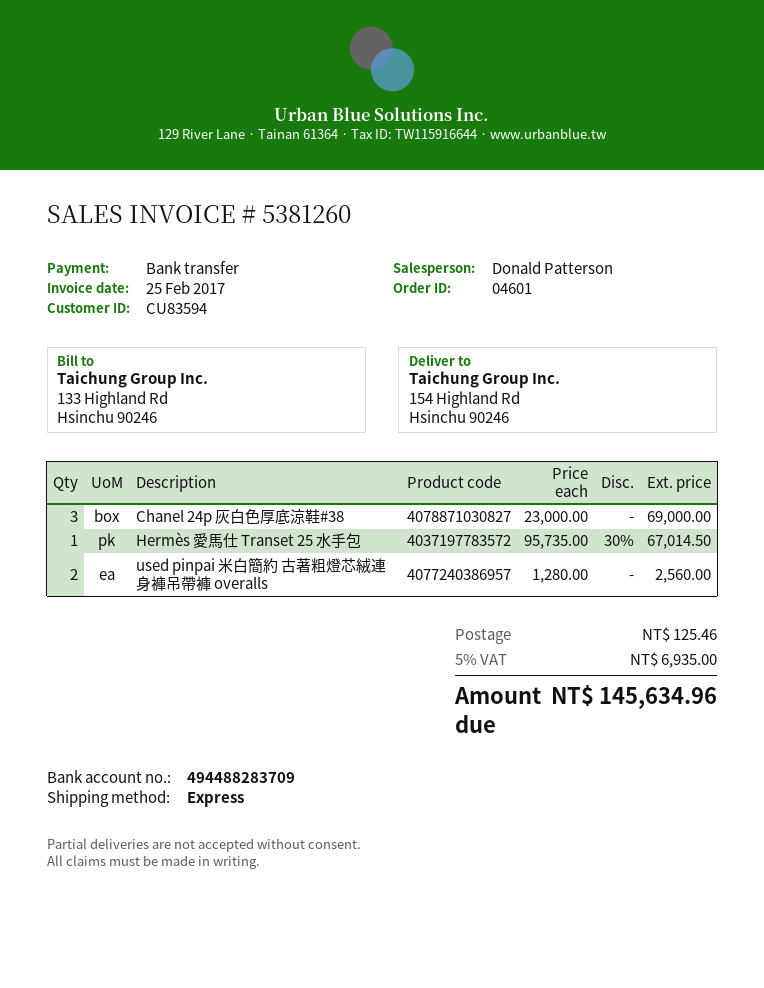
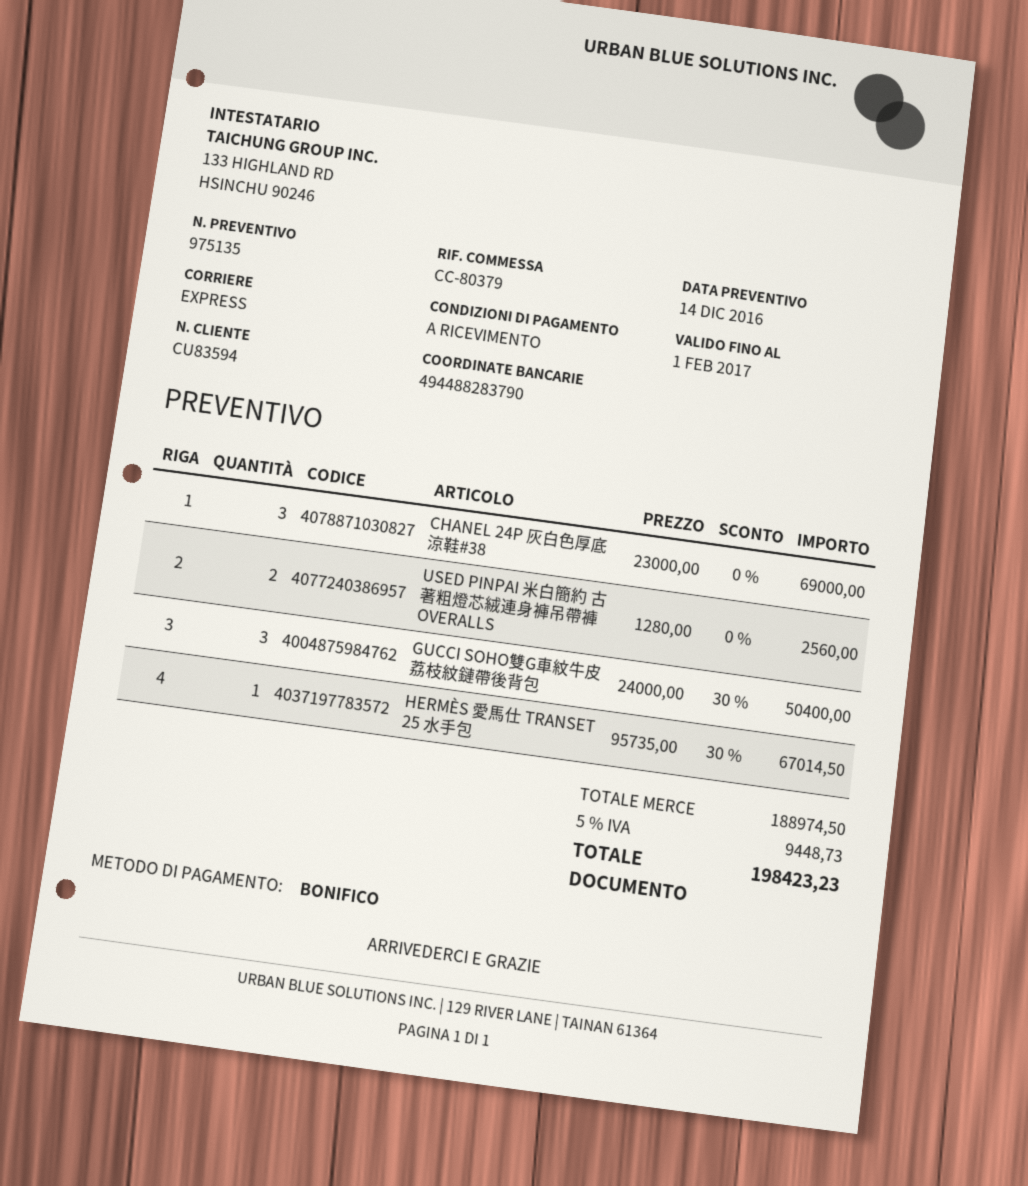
bank account: 494488283709 -> 494488283790
GUCCI SOHO雙G車紋牛皮荔枝紋鏈帶後背包: none -> 3 x 24000.00 - 30% = 50400.00
shipping: 125.46 -> none
tax: 5% = 6935.00 -> 5% = 9448.73
total: 145634.96 -> 198423.23

